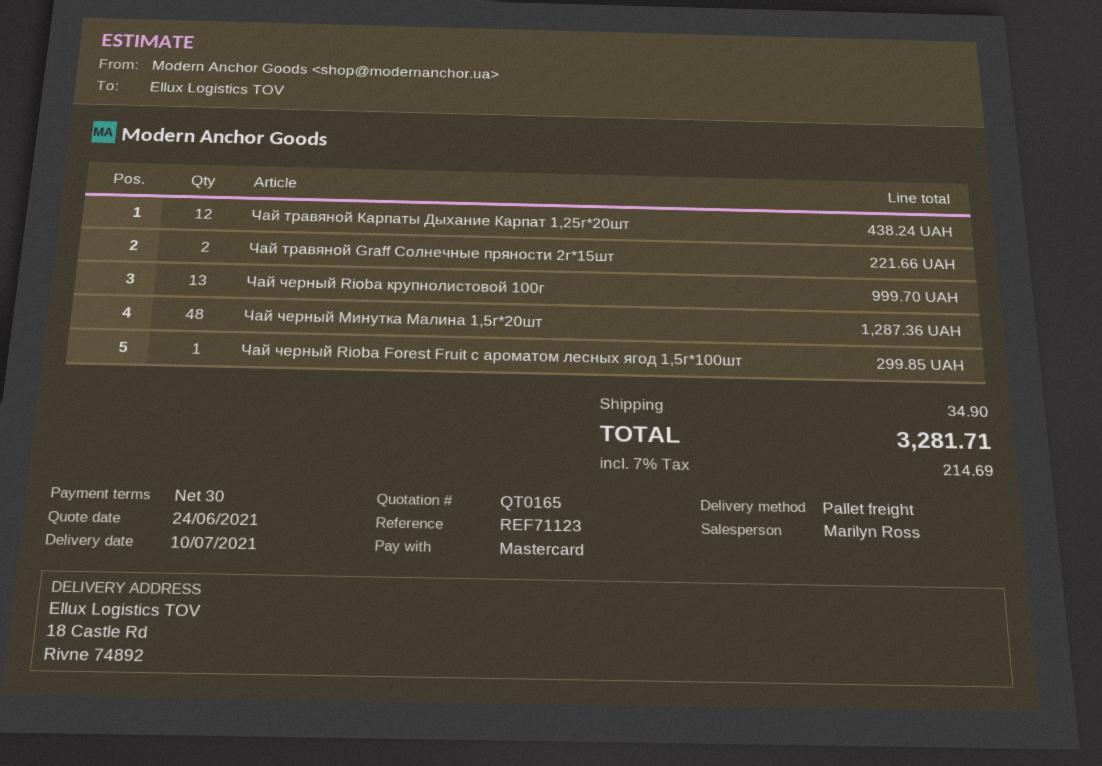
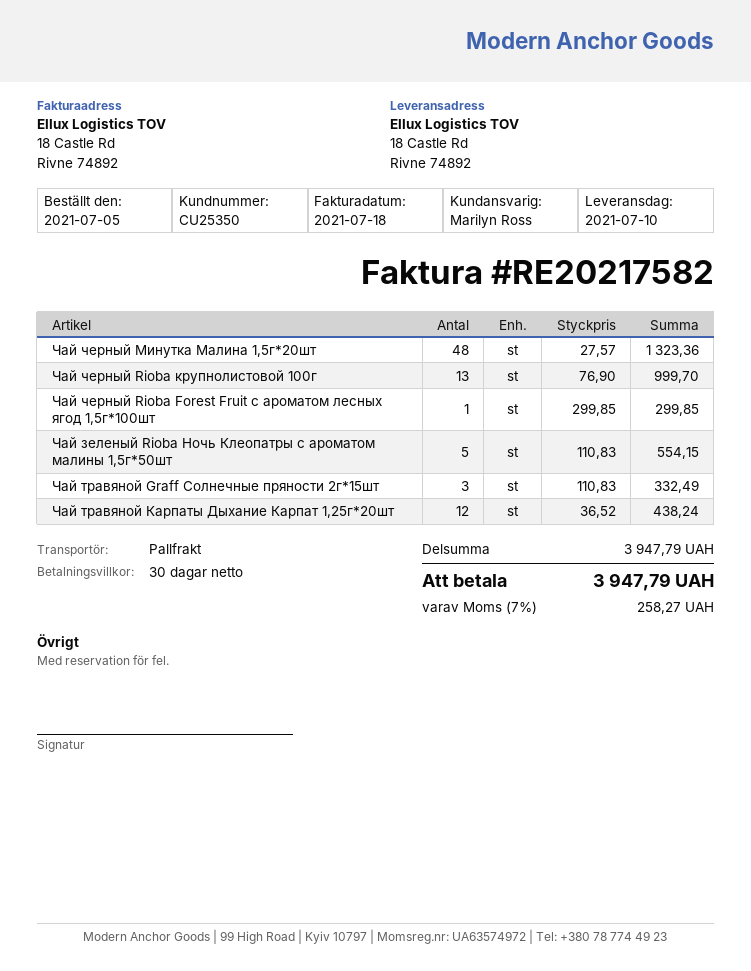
Чай травяной Graff Солнечные пряности 2г*15шт: 2 for 221.66 -> 3 for 332.49
Чай черный Минутка Малина 1,5г*20шт: 48 for 1287.36 -> 48 for 1323.36
Чай зеленый Rioba Ночь Клеопатры с ароматом малины 1,5г*50шт: none -> 5 for 554.15
shipping: 34.90 -> none
tax: 7% = 214.69 -> 7% = 258.27
total: 3281.71 -> 3947.79

